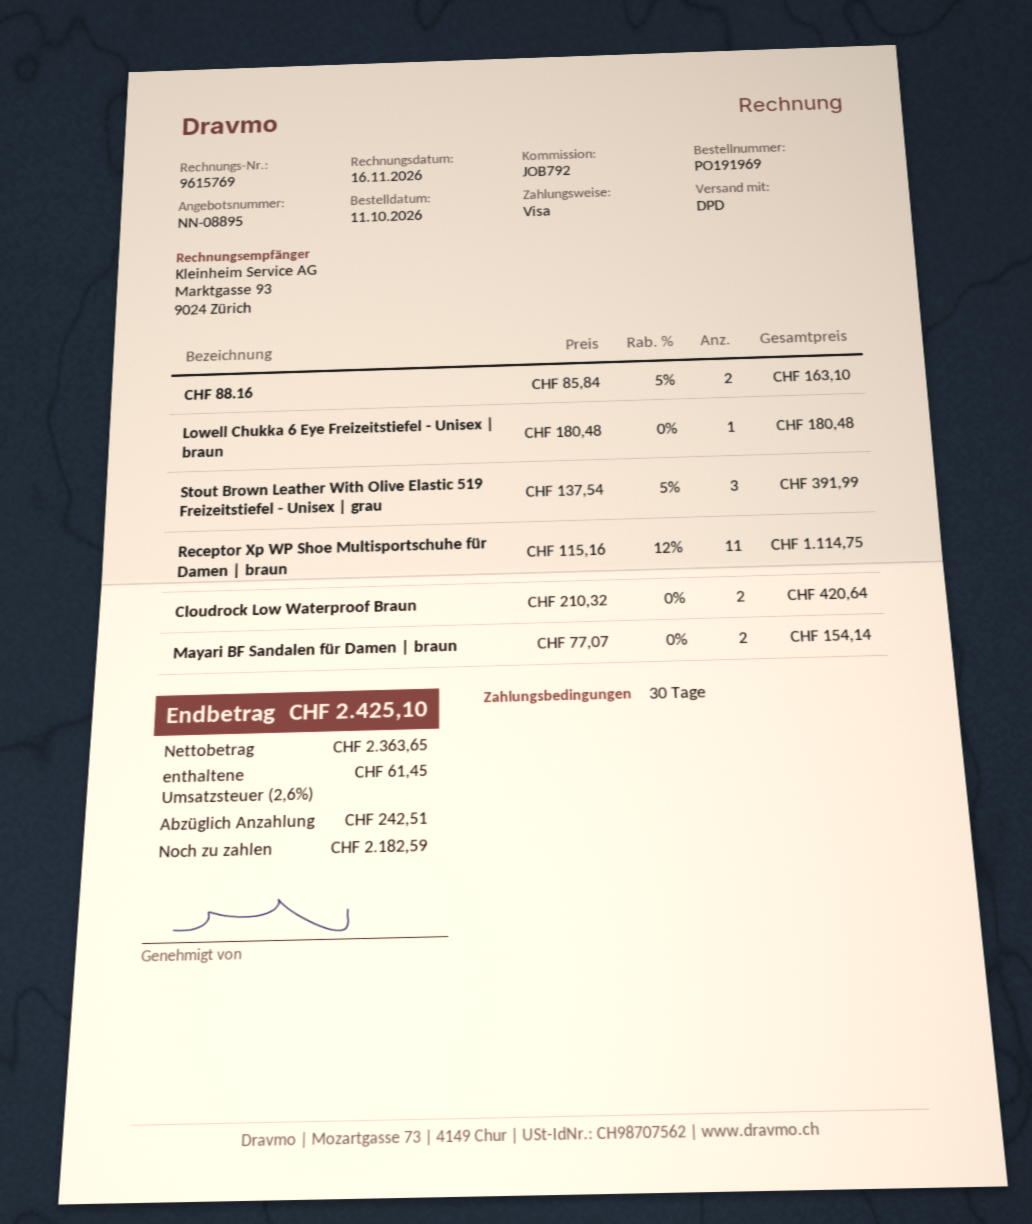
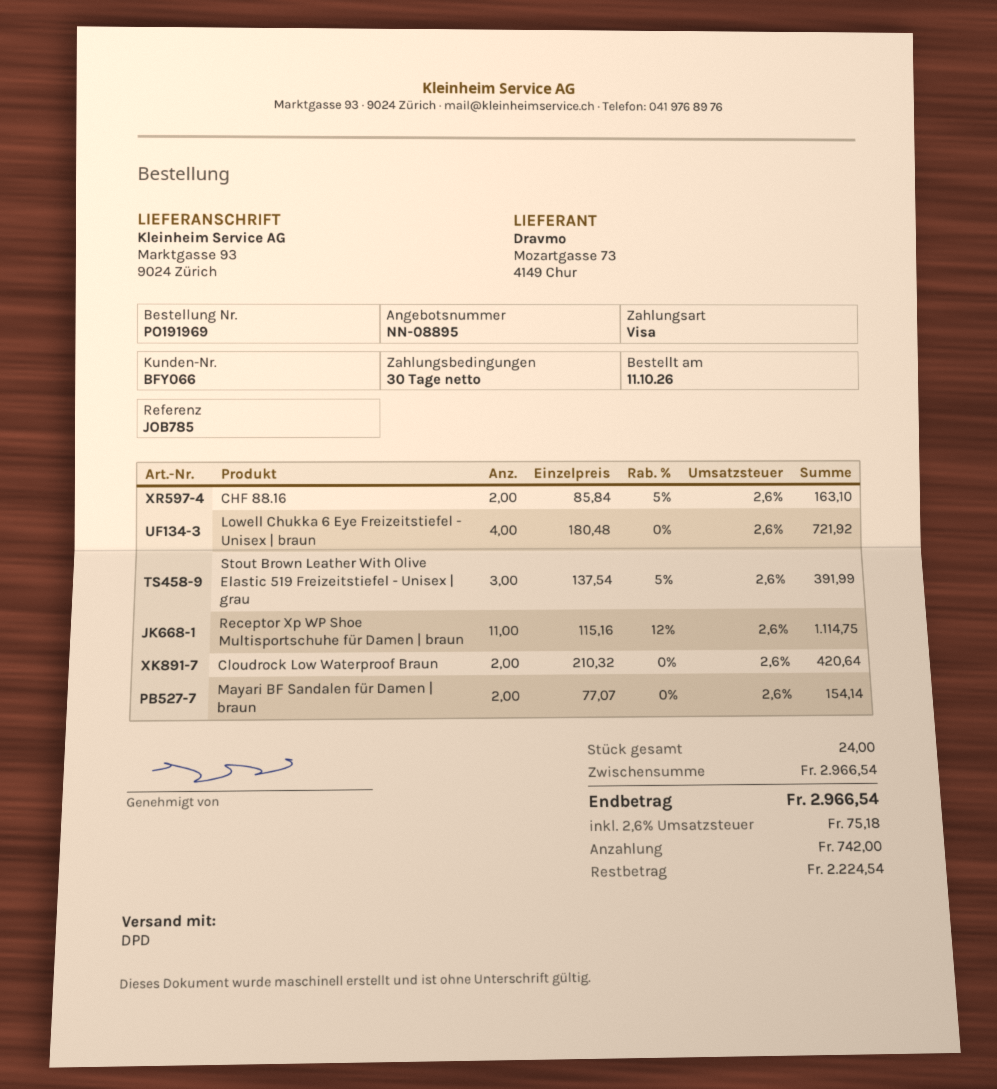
reference: JOB792 -> JOB785
Lowell Chukka 6 Eye Freizeitstiefel - Unisex | braun: 1 x 180.48 = 180.48 -> 4 x 180.48 = 721.92
tax: 2.6% = 61.45 -> 2.6% = 75.18
total: 2425.10 -> 2966.54
deposit: 242.51 -> 742.00
balance: 2182.59 -> 2224.54

